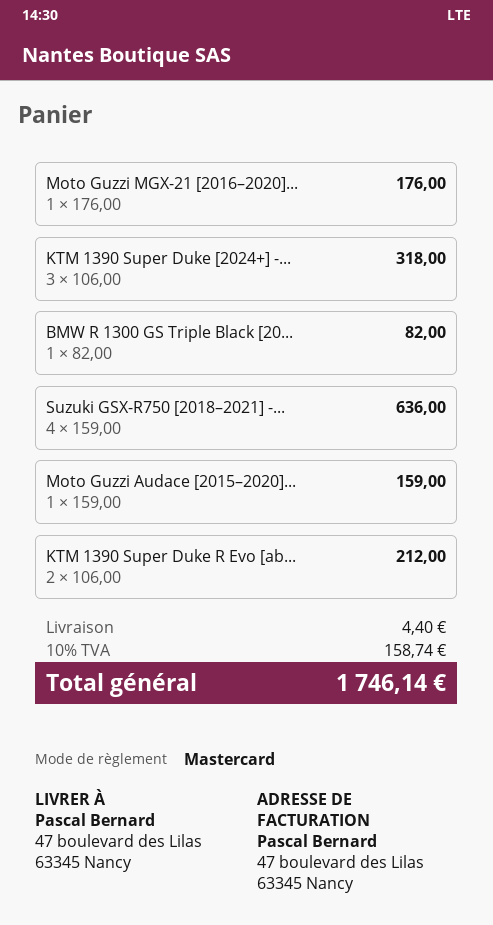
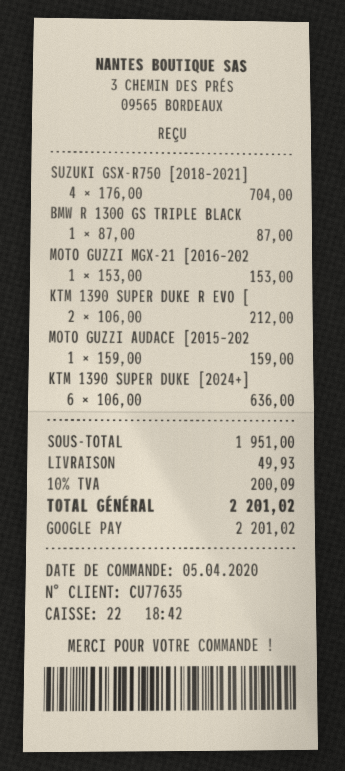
payment method: Mastercard -> Google Pay
Moto Guzzi MGX-21 [2016–2020]...: 1 x 176.00 = 176.00 -> 1 x 153.00 = 153.00
KTM 1390 Super Duke [2024+] -...: 3 x 106.00 = 318.00 -> 6 x 106.00 = 636.00
BMW R 1300 GS Triple Black [20...: 1 x 82.00 = 82.00 -> 1 x 87.00 = 87.00
Suzuki GSX-R750 [2018–2021] -...: 4 x 159.00 = 636.00 -> 4 x 176.00 = 704.00
shipping: 4.40 -> 49.93
tax: 10% = 158.74 -> 10% = 200.09
total: 1746.14 -> 2201.02

